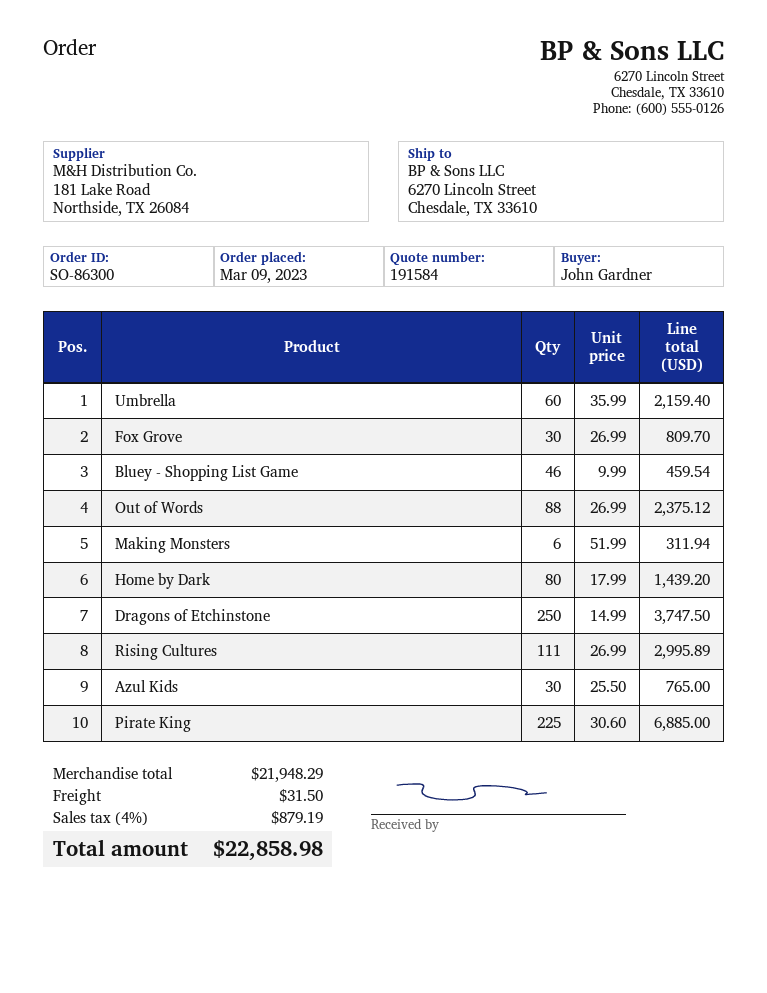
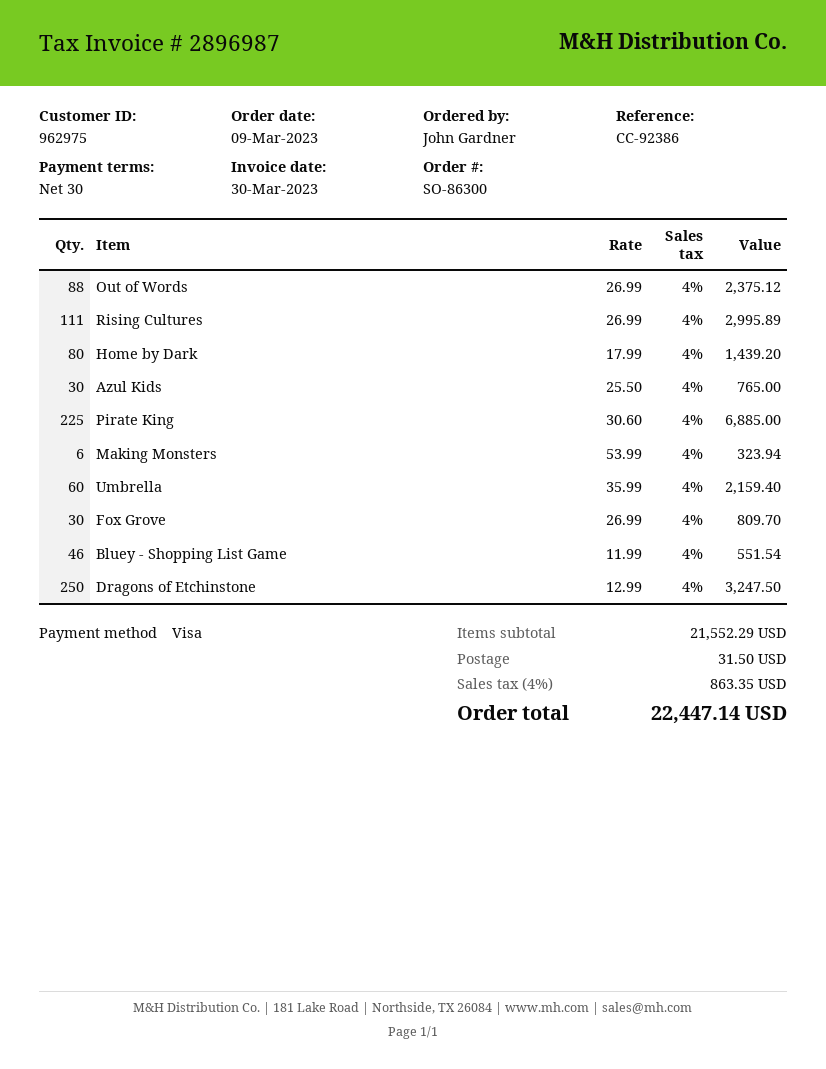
Bluey - Shopping List Game: 46 x 9.99 = 459.54 -> 46 x 11.99 = 551.54
Making Monsters: 6 x 51.99 = 311.94 -> 6 x 53.99 = 323.94
Dragons of Etchinstone: 250 x 14.99 = 3747.50 -> 250 x 12.99 = 3247.50
subtotal: 21948.29 -> 21552.29
tax: 4% = 879.19 -> 4% = 863.35
total: 22858.98 -> 22447.14

